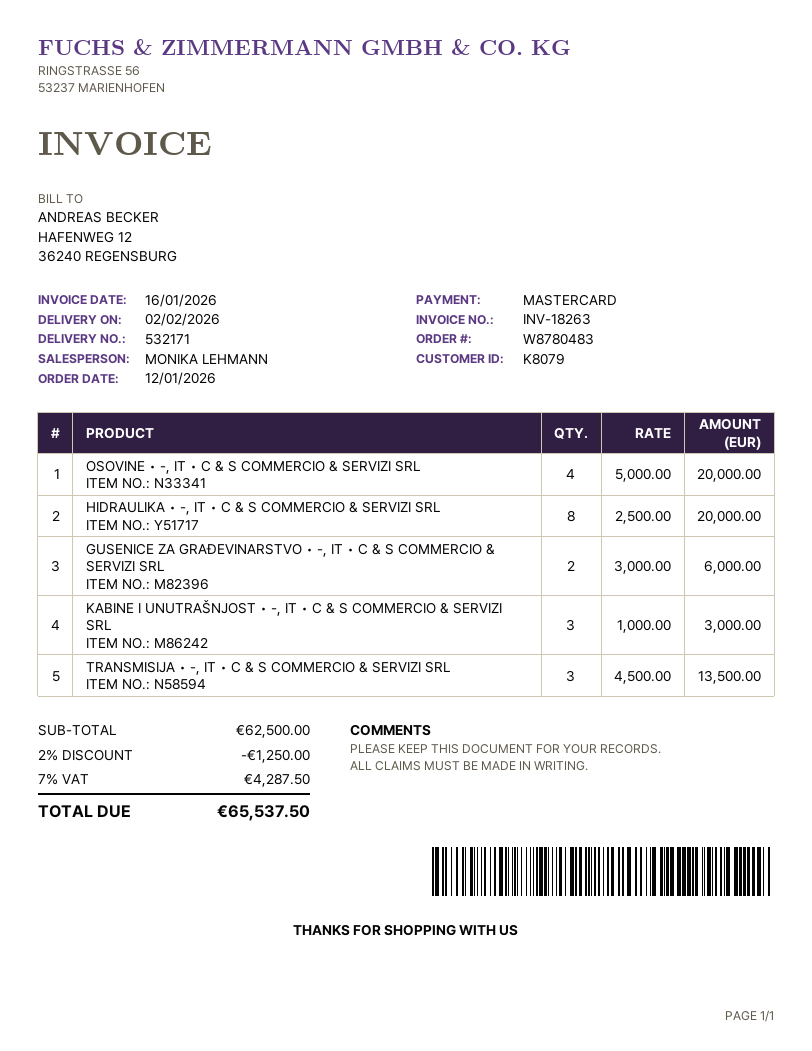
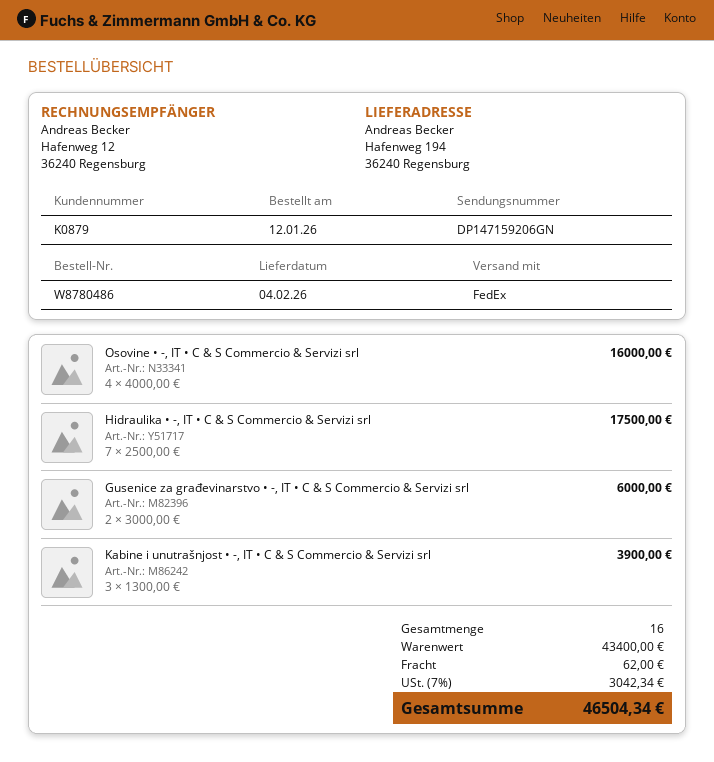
order number: W8780483 -> W8780486
delivery date: 2026-02-02 -> 2026-02-04
customer number: K8079 -> K0879
OSOVINE • -, IT • C & S COMMERCIO & SERVIZI SRL: 4 x 5000.00 = 20000.00 -> 4 x 4000.00 = 16000.00
HIDRAULIKA • -, IT • C & S COMMERCIO & SERVIZI SRL: 8 x 2500.00 = 20000.00 -> 7 x 2500.00 = 17500.00
KABINE I UNUTRAŠNJOST • -, IT • C & S COMMERCIO & SERVIZI SRL: 3 x 1000.00 = 3000.00 -> 3 x 1300.00 = 3900.00
TRANSMISIJA • -, IT • C & S COMMERCIO & SERVIZI SRL: 3 x 4500.00 = 13500.00 -> none
subtotal: 62500.00 -> 43400.00
discount: 2% = 1250.00 -> none
shipping: none -> 62.00
tax: 7% = 4287.50 -> 7% = 3042.34
total: 65537.50 -> 46504.34

